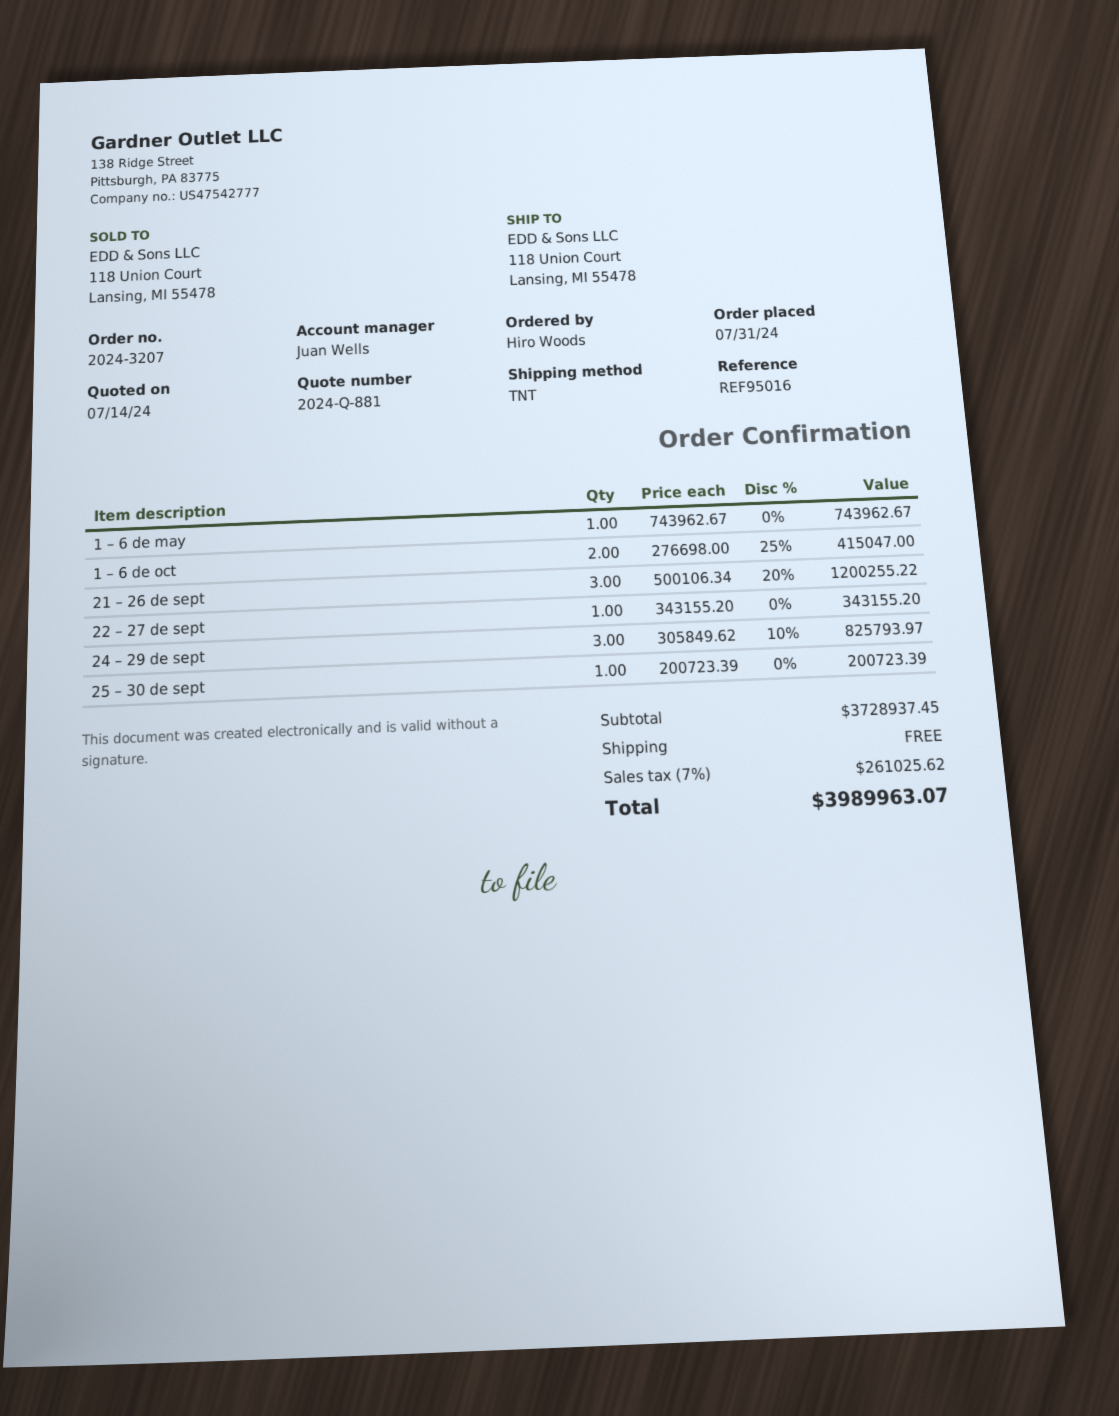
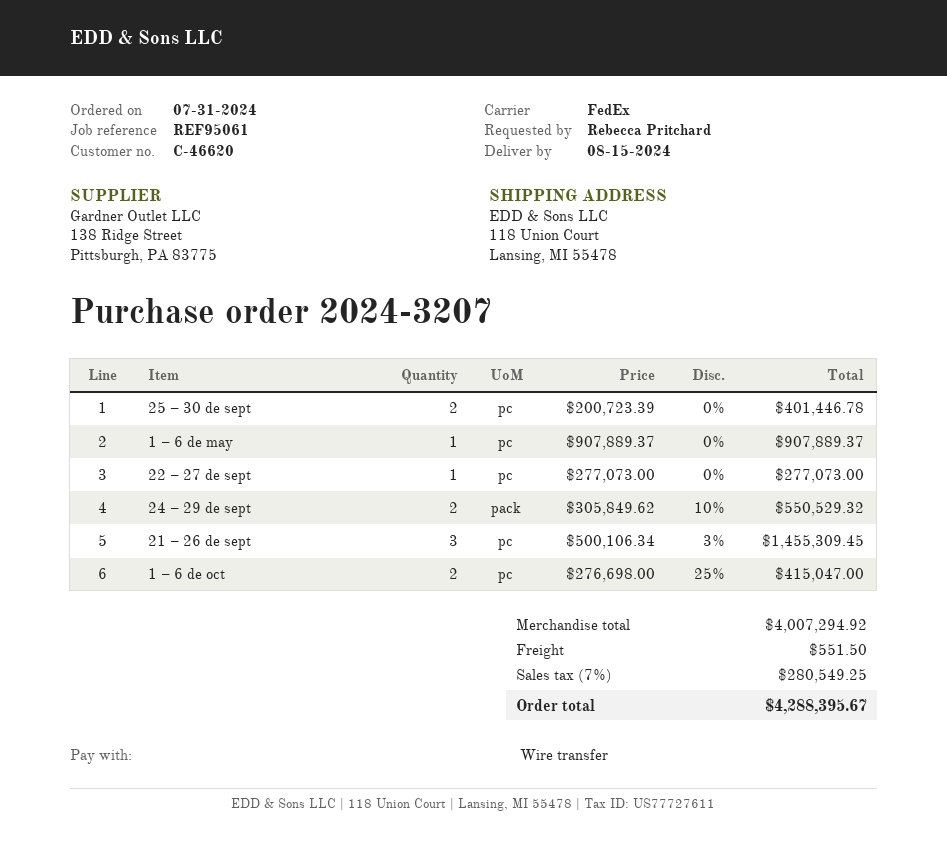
reference: REF95016 -> REF95061
ordered by: Hiro Woods -> Rebecca Pritchard
shipping method: TNT -> FedEx
1 – 6 de may: 1 x 743962.67 = 743962.67 -> 1 x 907889.37 = 907889.37
21 – 26 de sept: 3 x 500106.34 - 20% = 1200255.22 -> 3 x 500106.34 - 3% = 1455309.45
22 – 27 de sept: 1 x 343155.20 = 343155.20 -> 1 x 277073.00 = 277073.00
24 – 29 de sept: 3 x 305849.62 - 10% = 825793.97 -> 2 x 305849.62 - 10% = 550529.32
25 – 30 de sept: 1 x 200723.39 = 200723.39 -> 2 x 200723.39 = 401446.78
subtotal: 3728937.45 -> 4007294.92
shipping: 0.00 -> 551.50
tax: 7% = 261025.62 -> 7% = 280549.25
total: 3989963.07 -> 4288395.67

